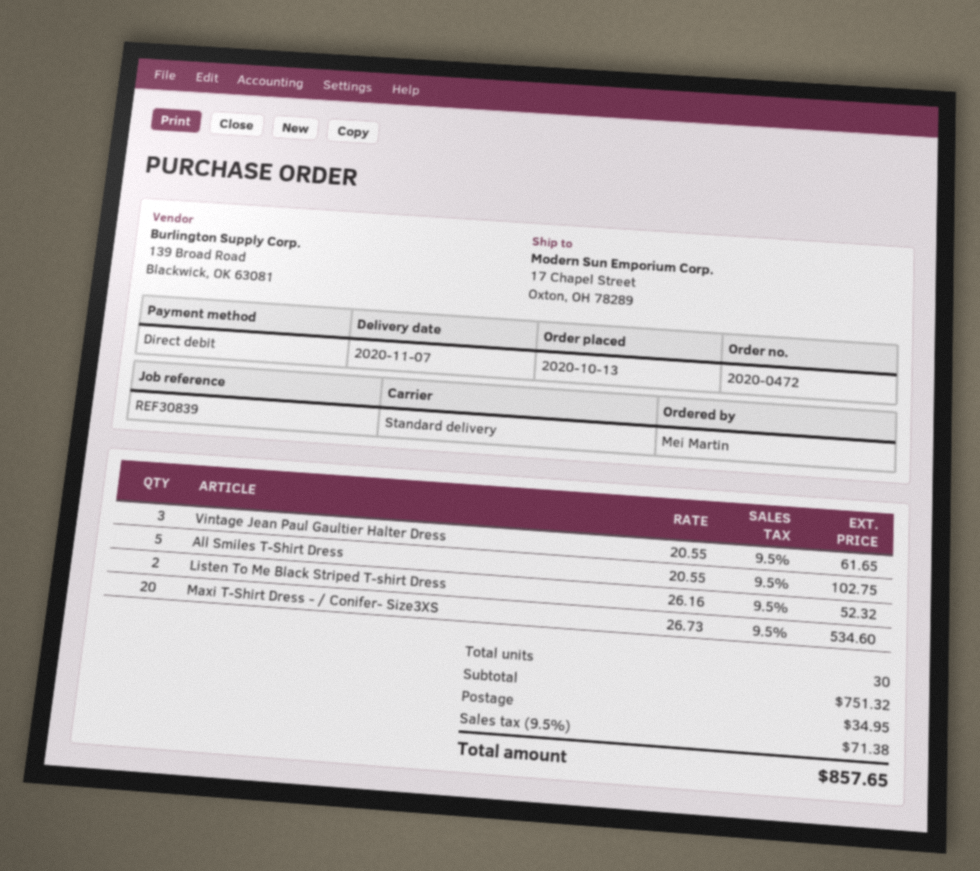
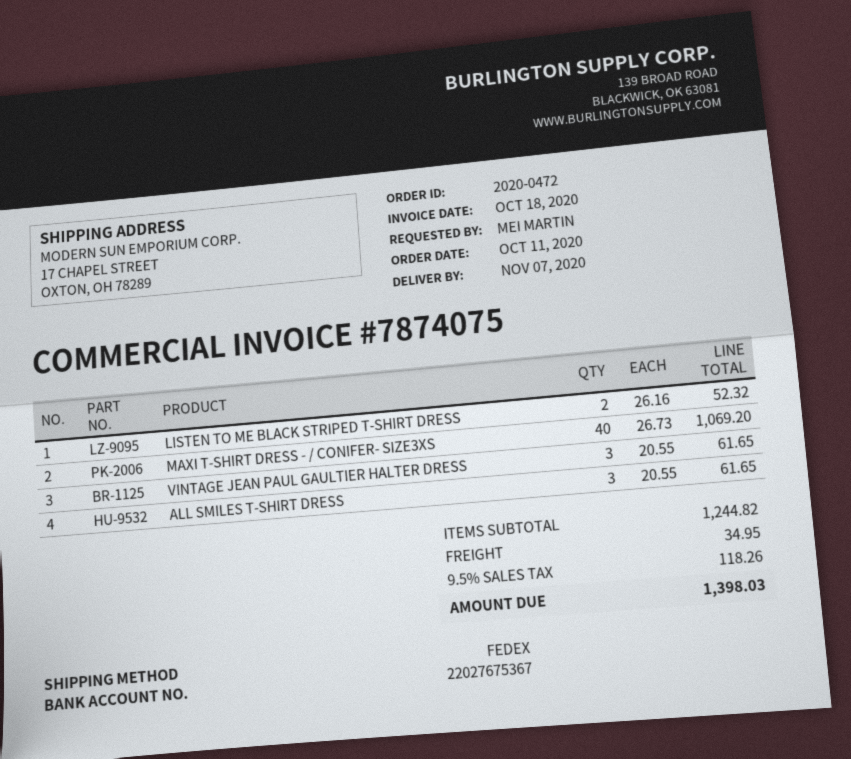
order date: 2020-10-13 -> 2020-10-11
shipping method: standard -> FedEx
All Smiles T-Shirt Dress: 5 x 20.55 = 102.75 -> 3 x 20.55 = 61.65
Maxi T-Shirt Dress - / Conifer- Size3XS: 20 x 26.73 = 534.60 -> 40 x 26.73 = 1069.20
subtotal: 751.32 -> 1244.82
tax: 9.5% = 71.38 -> 9.5% = 118.26
total: 857.65 -> 1398.03

